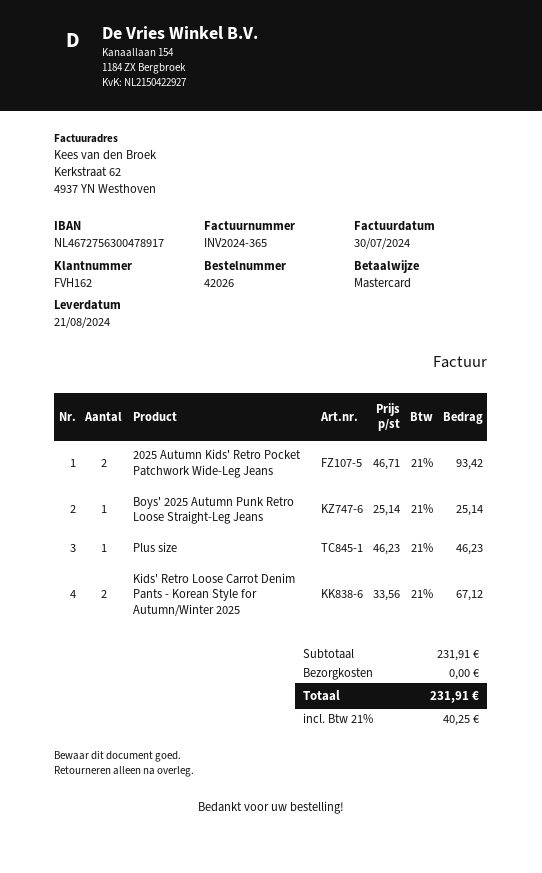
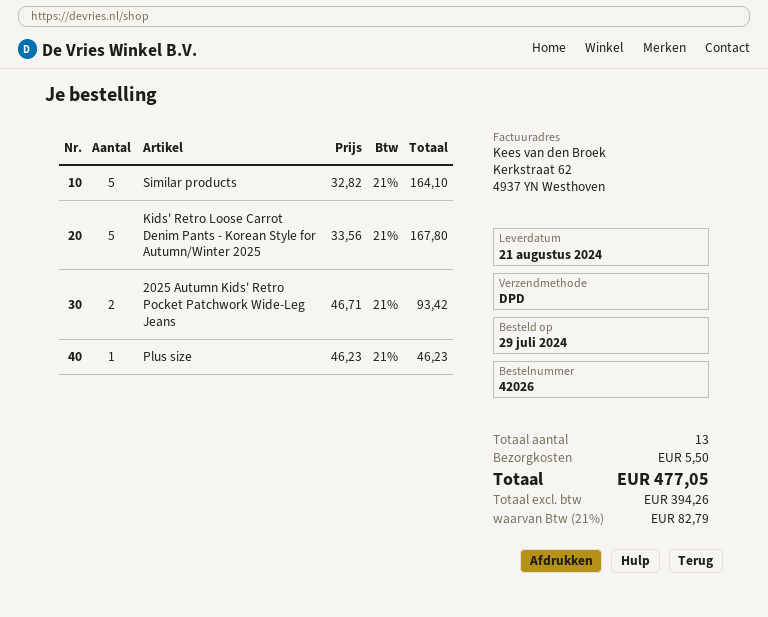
Boys' 2025 Autumn Punk Retro Loose Straight-Leg Jeans: 1 x 25.14 = 25.14 -> none
Kids' Retro Loose Carrot Denim Pants - Korean Style for Autumn/Winter 2025: 2 x 33.56 = 67.12 -> 5 x 33.56 = 167.80
Similar products: none -> 5 x 32.82 = 164.10
shipping: 0.00 -> 5.50
tax: 21% = 40.25 -> 21% = 82.79
total: 231.91 -> 477.05

